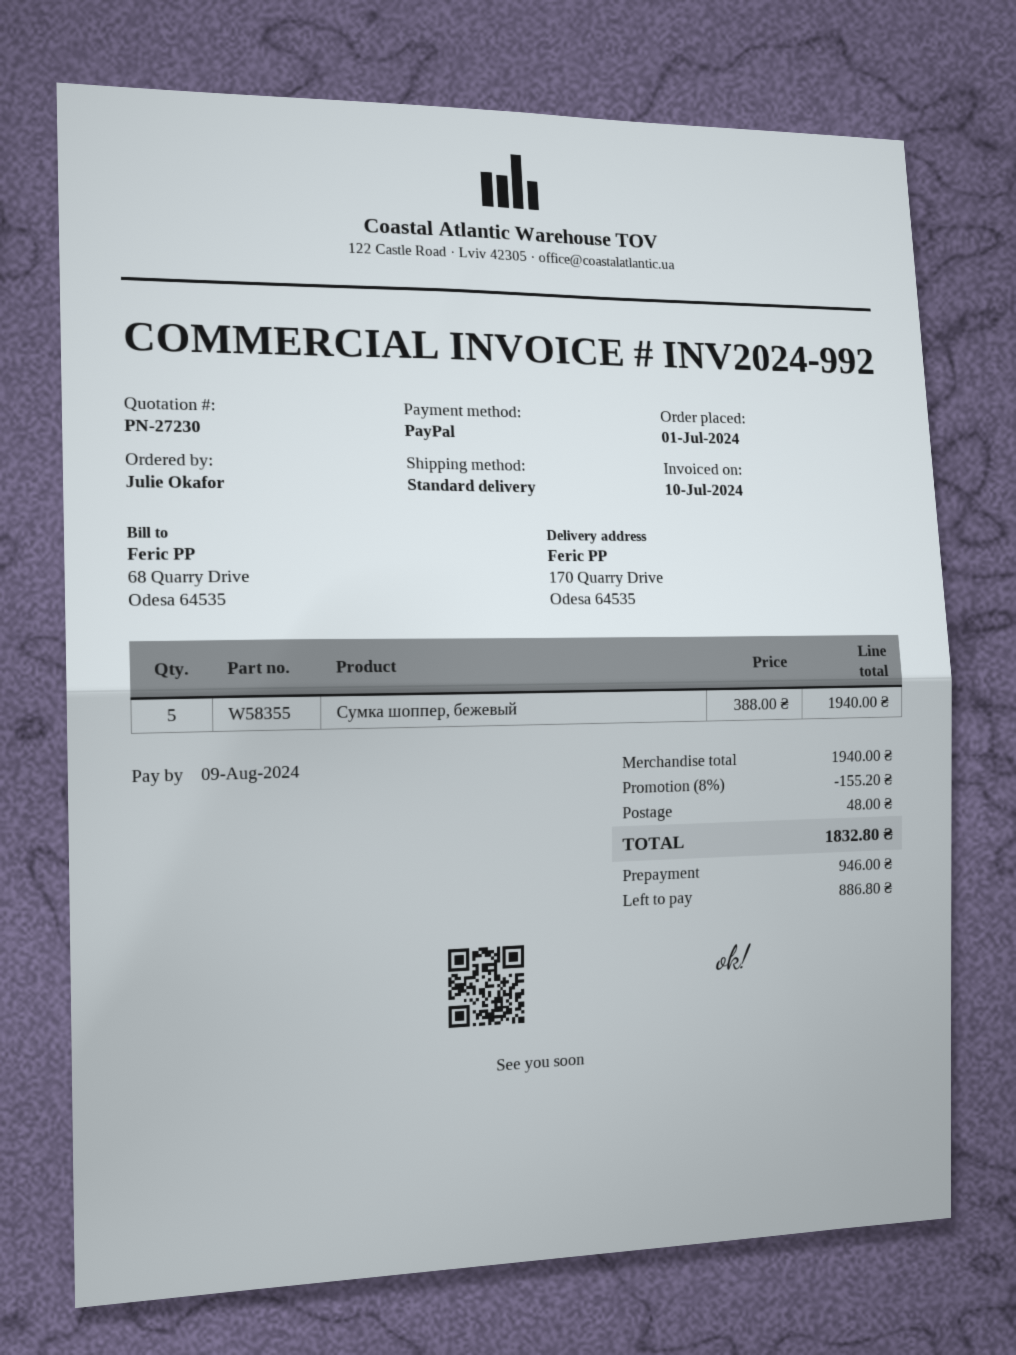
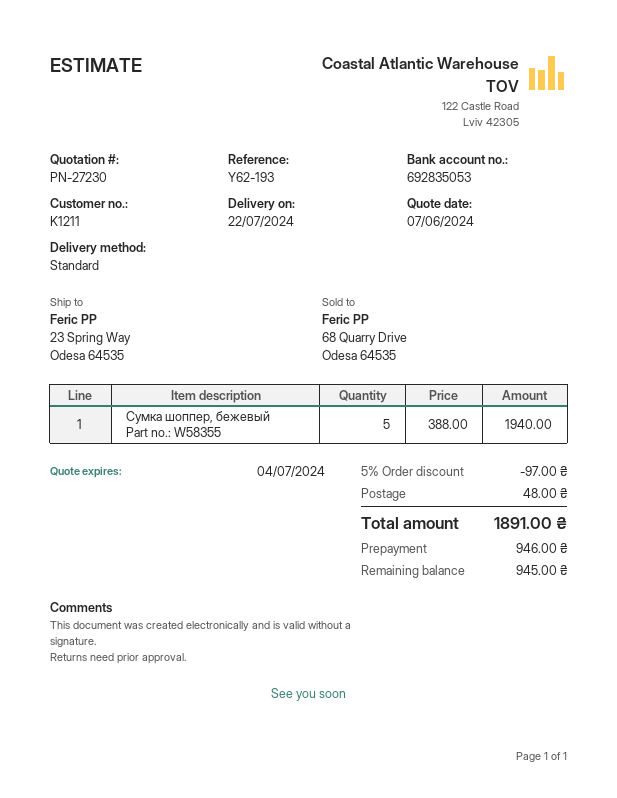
ship to: 170 Quarry Drive, Odesa 64535 -> 23 Spring Way, Odesa 64535
discount: 8% = 155.20 -> 5% = 97.00
total: 1832.80 -> 1891.00
balance: 886.80 -> 945.00

